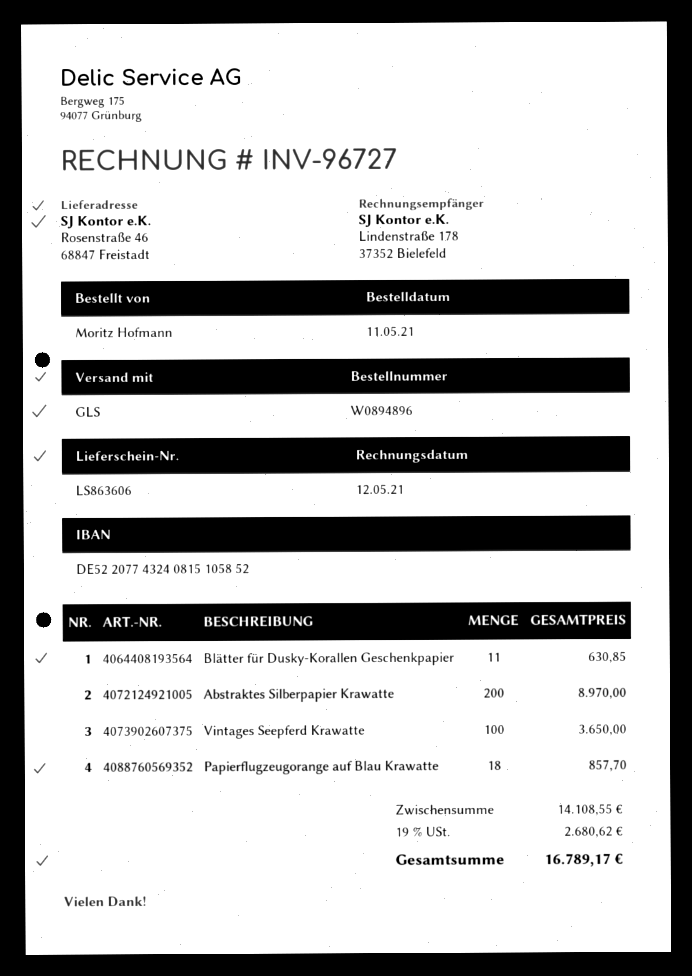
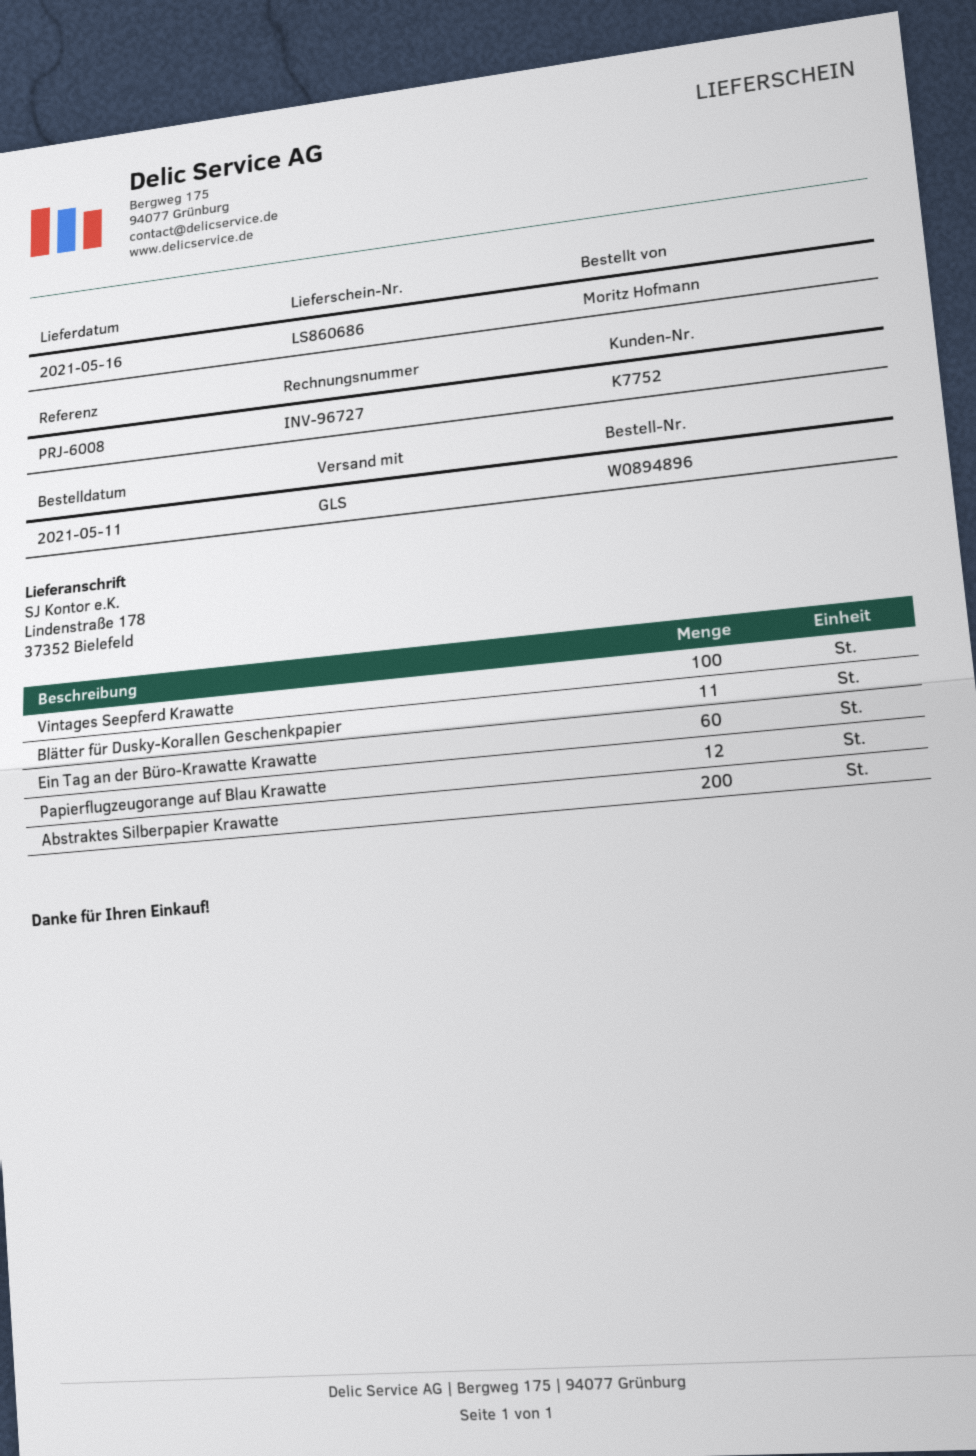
delivery note number: LS863606 -> LS860686
ship to: Rosenstraße 46, 68847 Freistadt -> Lindenstraße 178, 37352 Bielefeld
Papierflugzeugorange auf Blau Krawatte: 18 -> 12
Ein Tag an der Büro-Krawatte Krawatte: none -> 60

